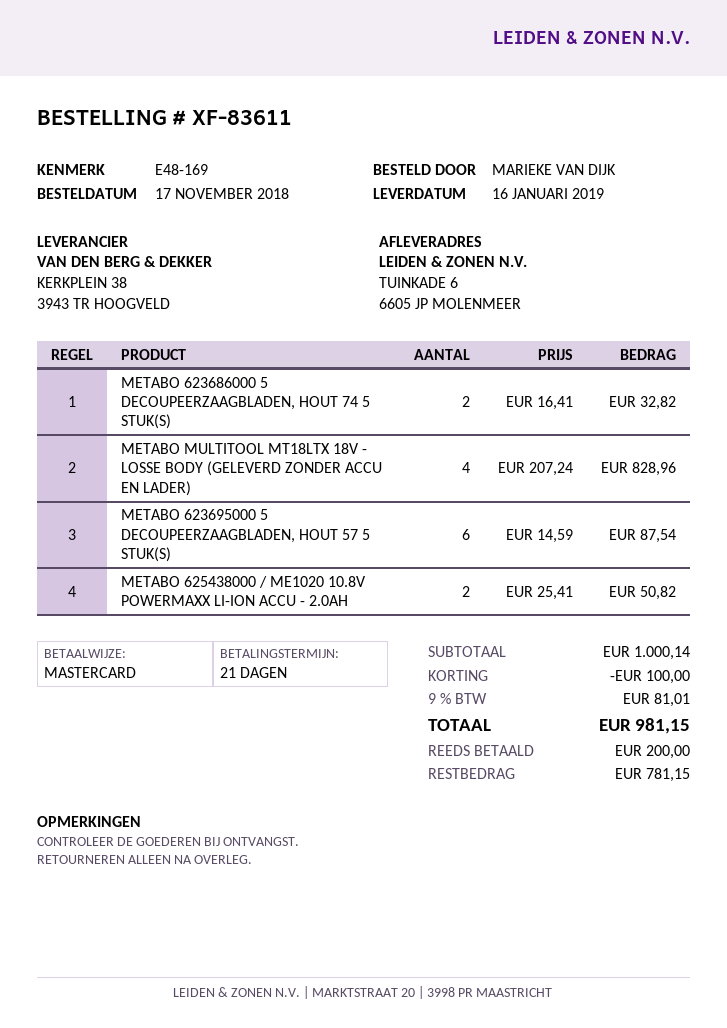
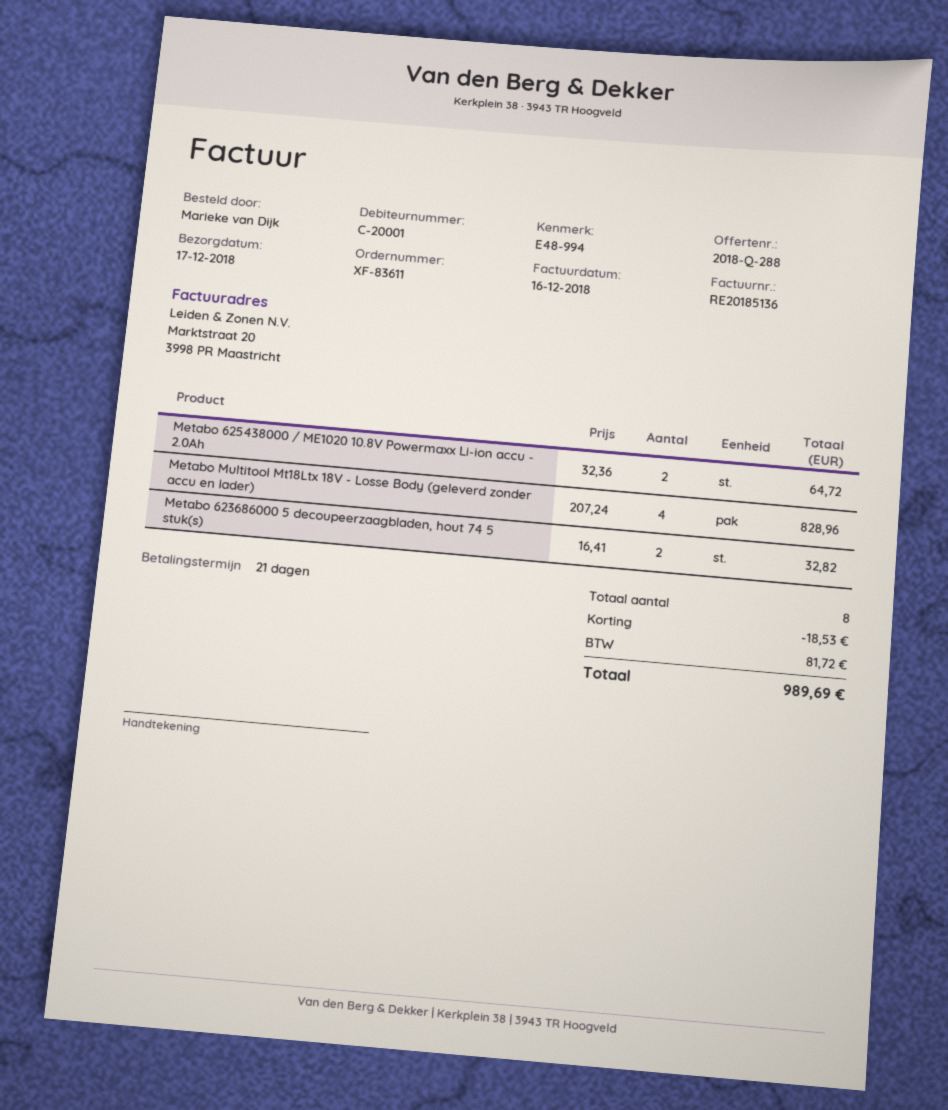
delivery date: 2019-01-16 -> 2018-12-17
reference: E48-169 -> E48-994
METABO 623695000 5 DECOUPEERZAAGBLADEN, HOUT 57 5 STUK(S): 6 x 14.59 = 87.54 -> none
METABO 625438000 / ME1020 10.8V POWERMAXX LI-ION ACCU - 2.0AH: 2 x 25.41 = 50.82 -> 2 x 32.36 = 64.72
discount: 100.00 -> 18.53
tax: 81.01 -> 81.72
total: 981.15 -> 989.69

